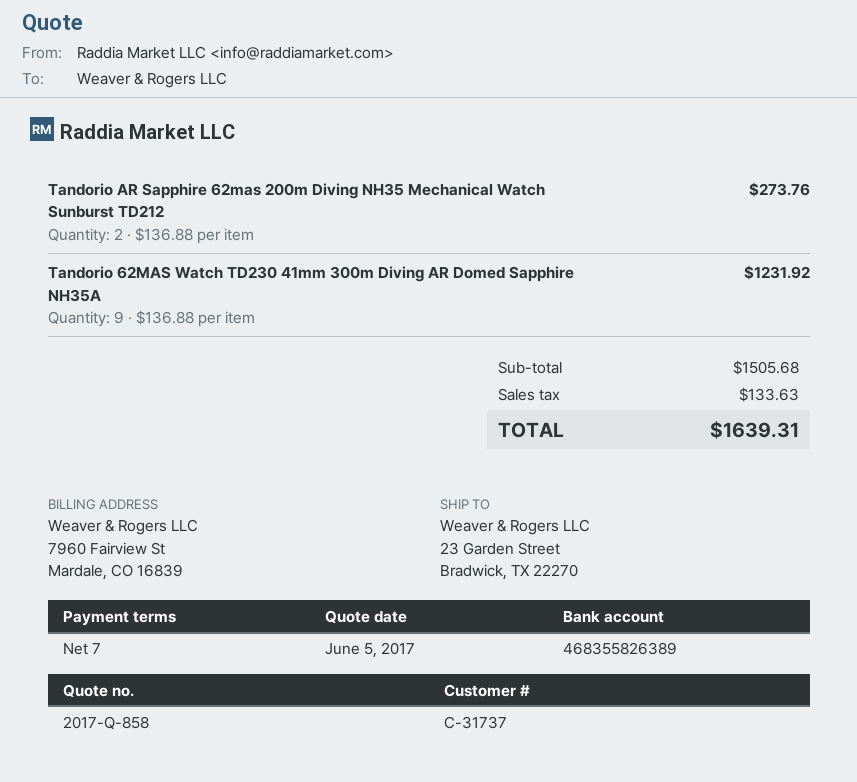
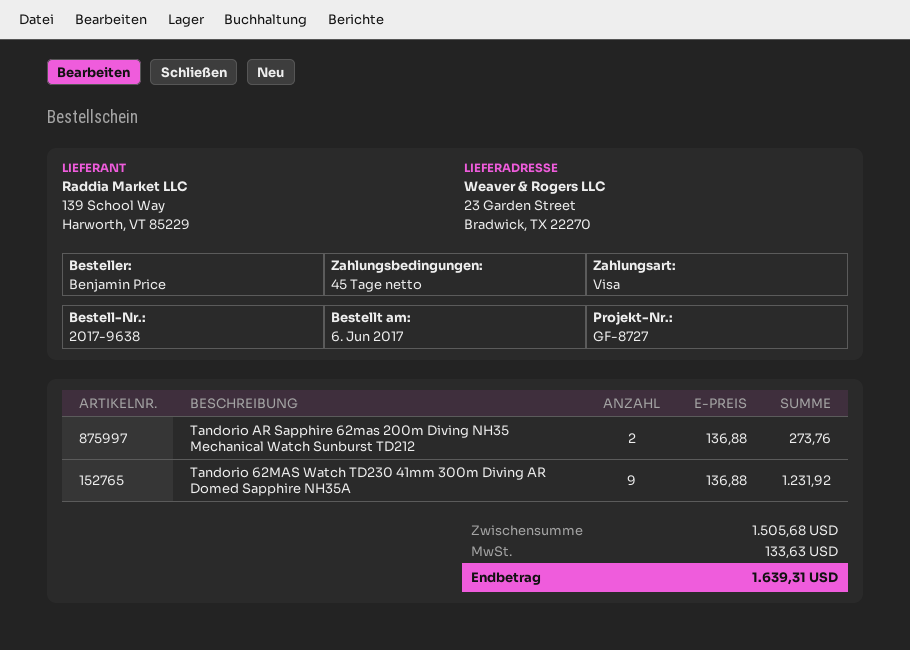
payment terms: 7 days -> 45 days

